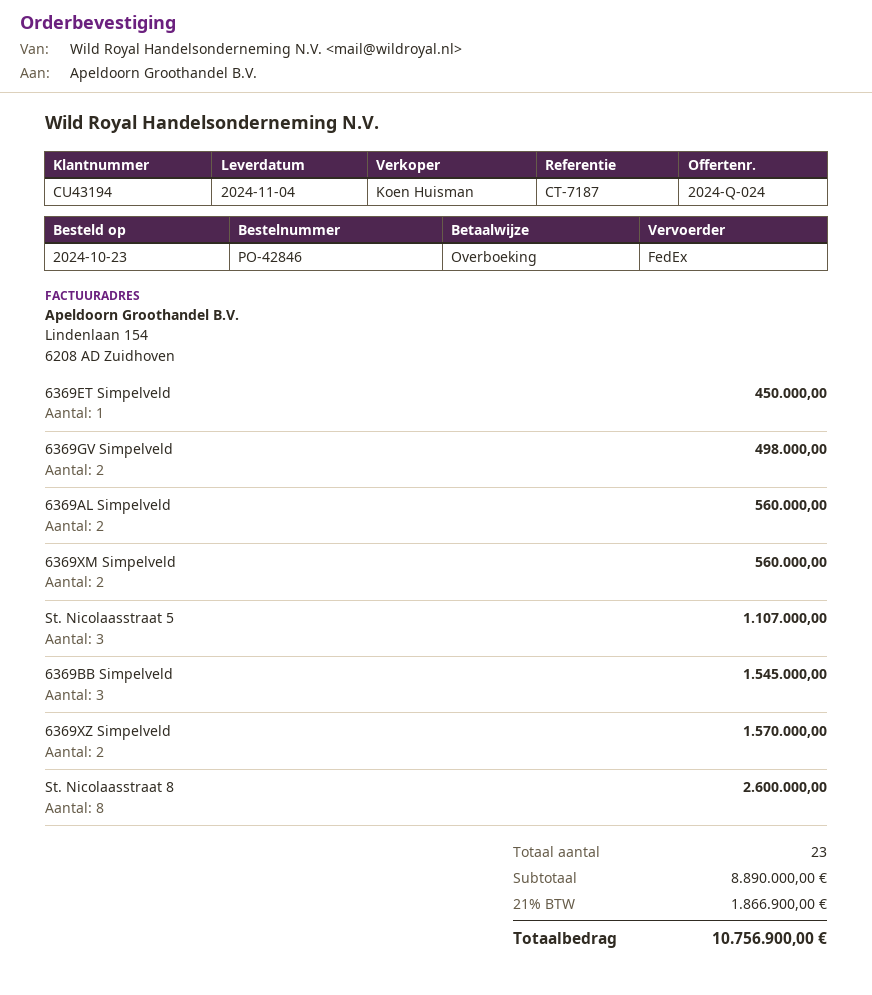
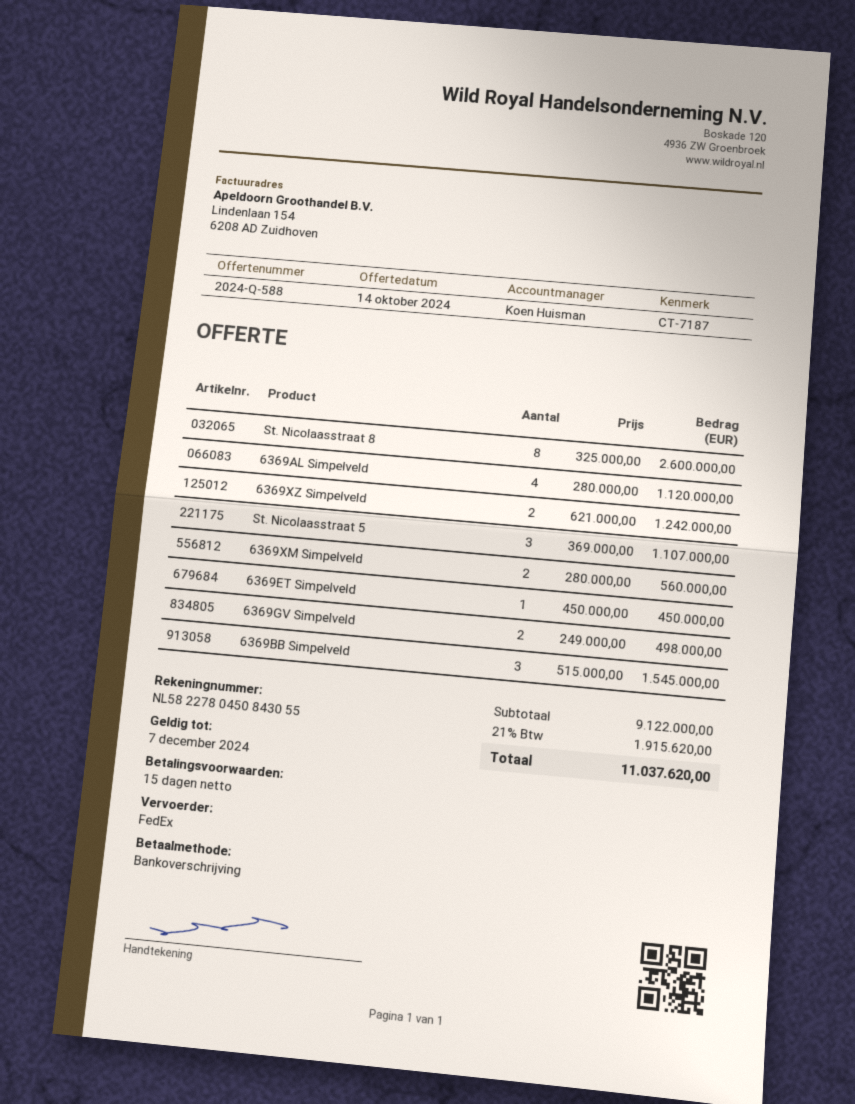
quote number: 2024-Q-024 -> 2024-Q-588
6369AL Simpelveld: 2 for 560000.00 -> 4 for 1120000.00
6369XZ Simpelveld: 2 for 1570000.00 -> 2 for 1242000.00
subtotal: 8890000.00 -> 9122000.00
tax: 21% = 1866900.00 -> 21% = 1915620.00
total: 10756900.00 -> 11037620.00

